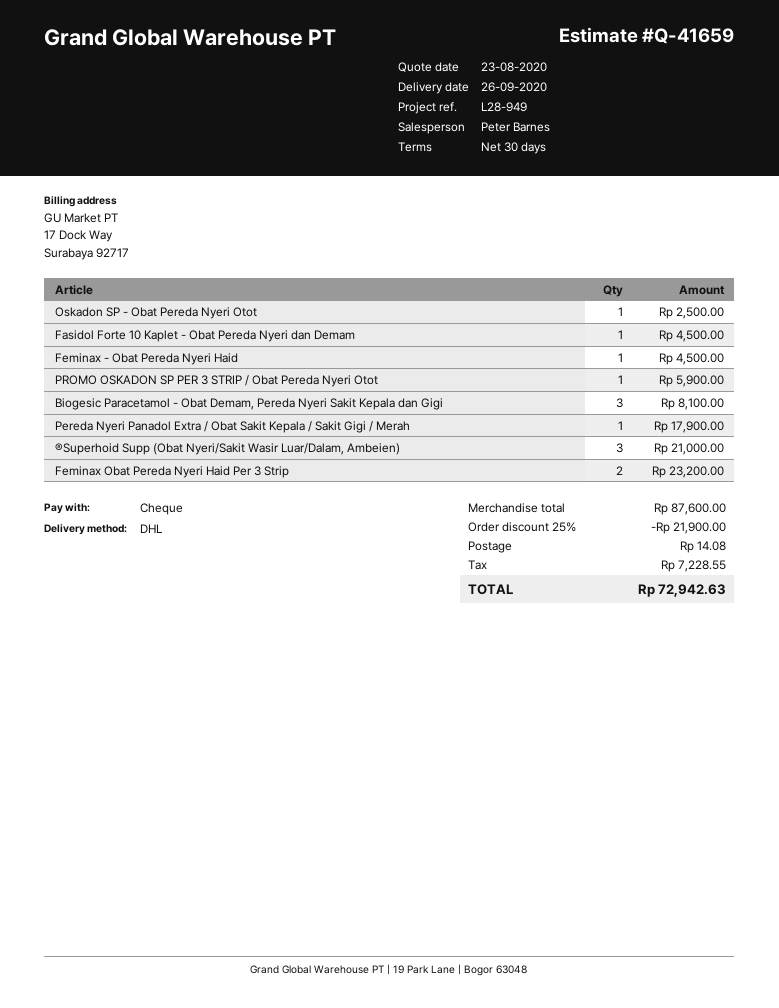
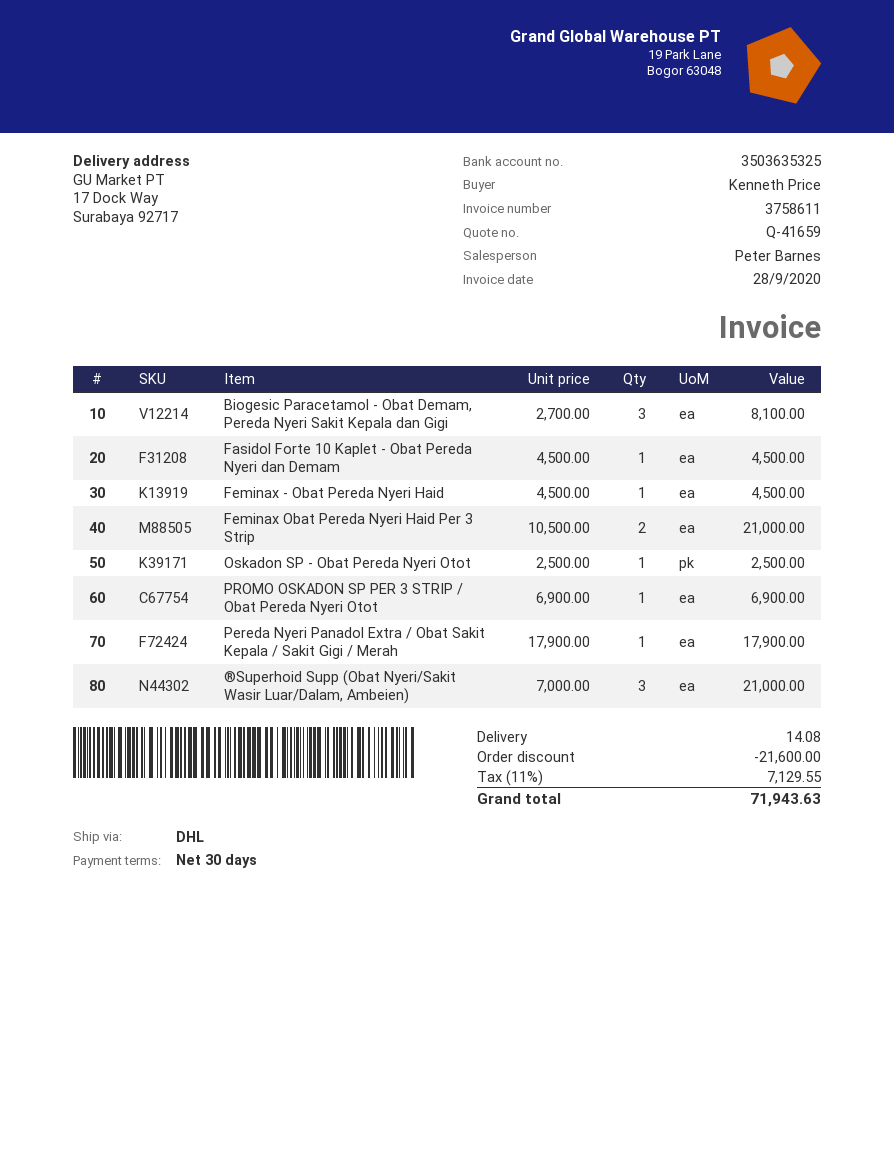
PROMO OSKADON SP PER 3 STRIP / Obat Pereda Nyeri Otot: 1 for 5900.00 -> 1 for 6900.00
Feminax Obat Pereda Nyeri Haid Per 3 Strip: 2 for 23200.00 -> 2 for 21000.00
discount: 21900.00 -> 21600.00
tax: 7228.55 -> 7129.55
total: 72942.63 -> 71943.63

